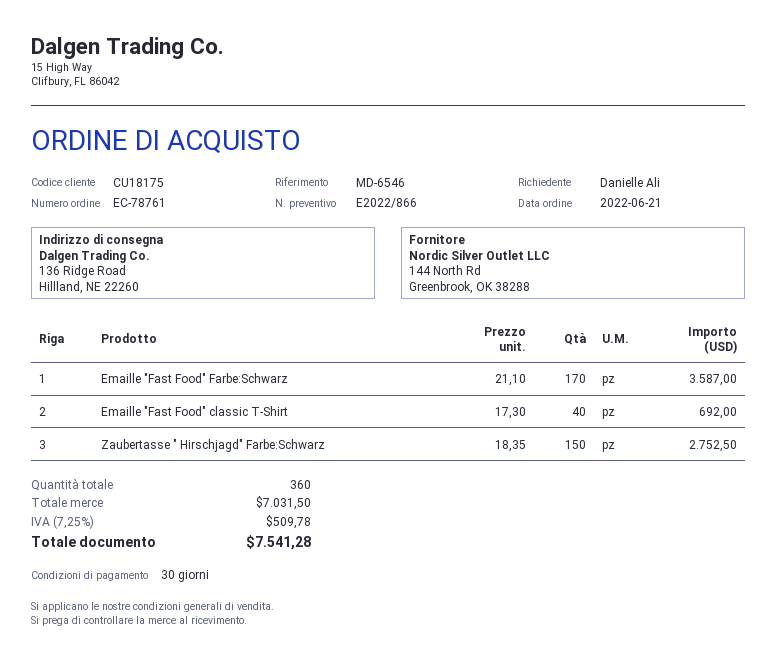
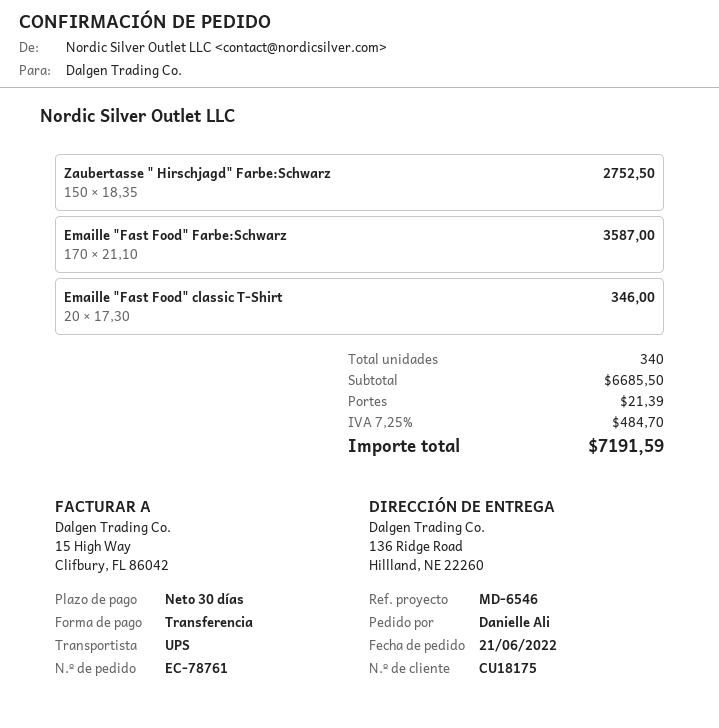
Emaille "Fast Food" classic T-Shirt: 40 x 17.30 = 692.00 -> 20 x 17.30 = 346.00
total quantity: 360 -> 340
subtotal: 7031.50 -> 6685.50
shipping: none -> 21.39
tax: 7.25% = 509.78 -> 7.25% = 484.70
total: 7541.28 -> 7191.59

